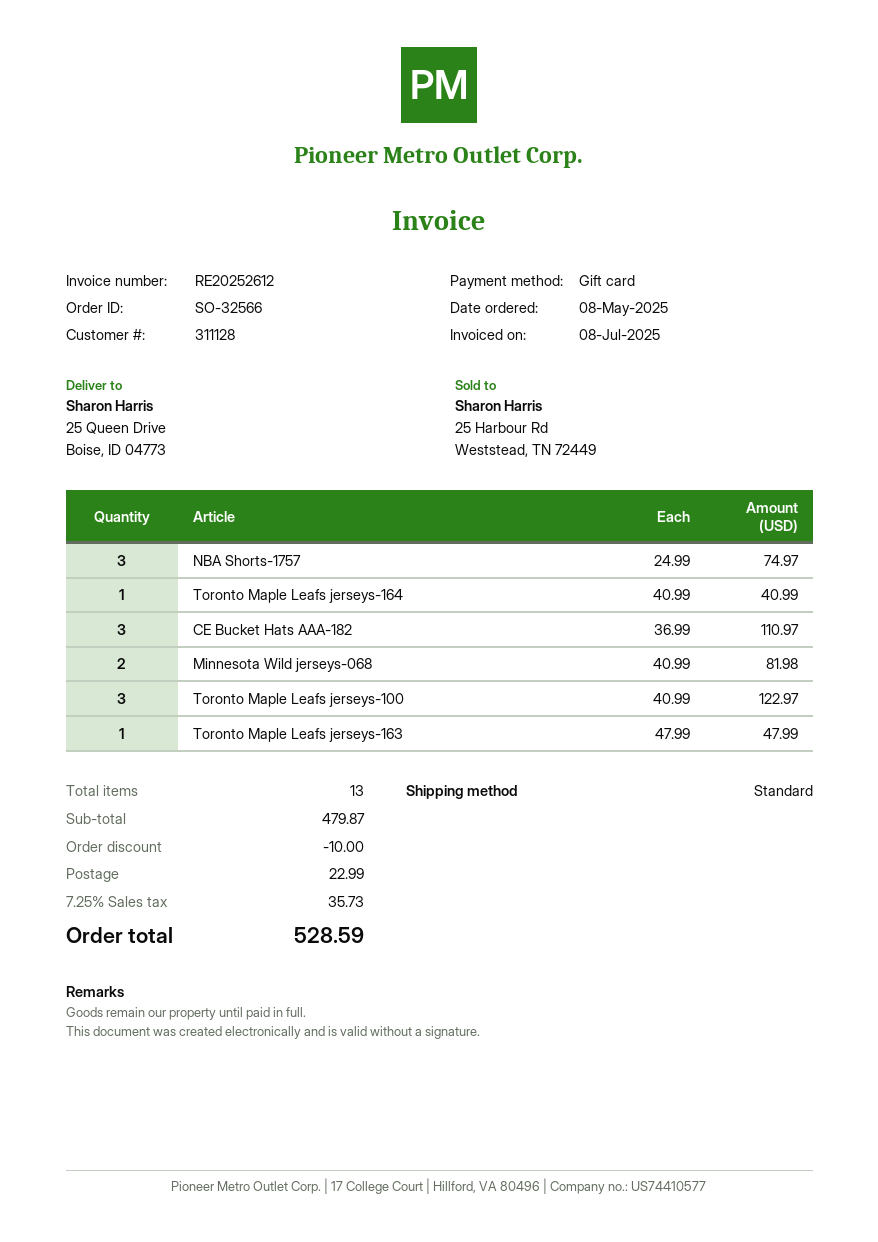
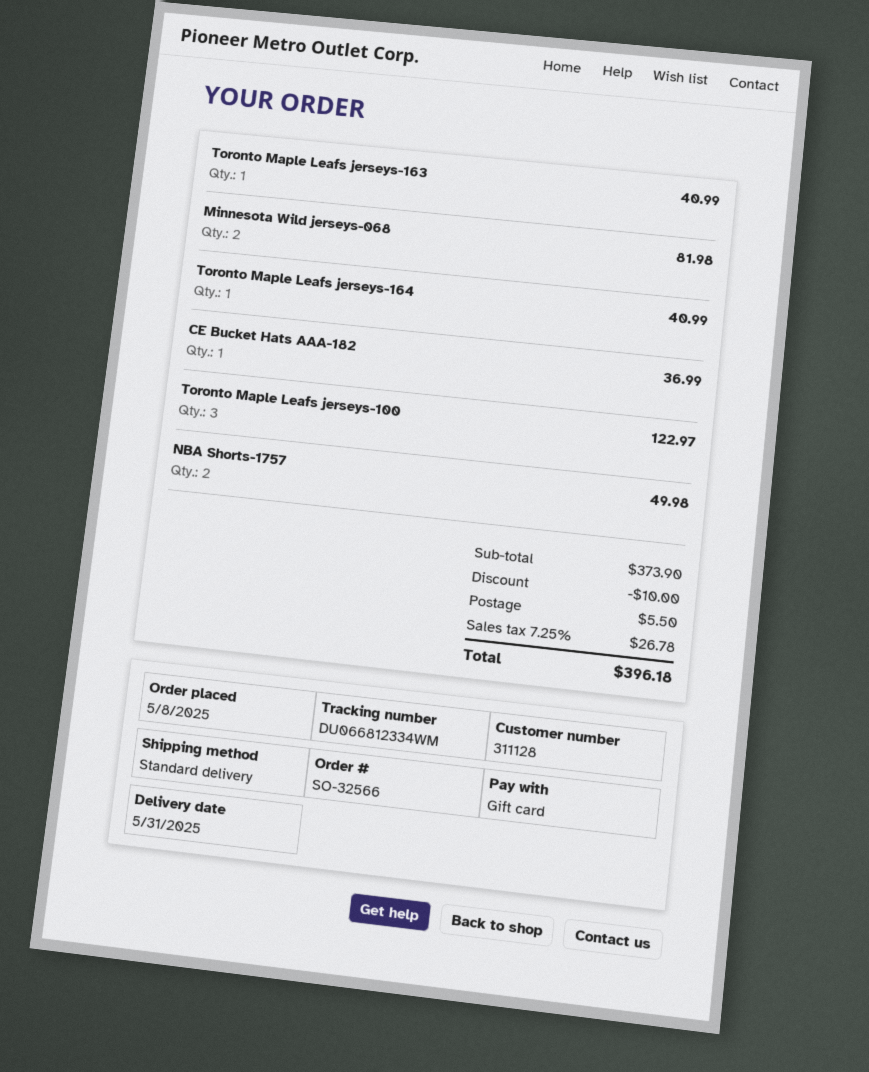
NBA Shorts-1757: 3 for 74.97 -> 2 for 49.98
CE Bucket Hats AAA-182: 3 for 110.97 -> 1 for 36.99
Toronto Maple Leafs jerseys-163: 1 for 47.99 -> 1 for 40.99
subtotal: 479.87 -> 373.90
shipping: 22.99 -> 5.50
tax: 7.25% = 35.73 -> 7.25% = 26.78
total: 528.59 -> 396.18

